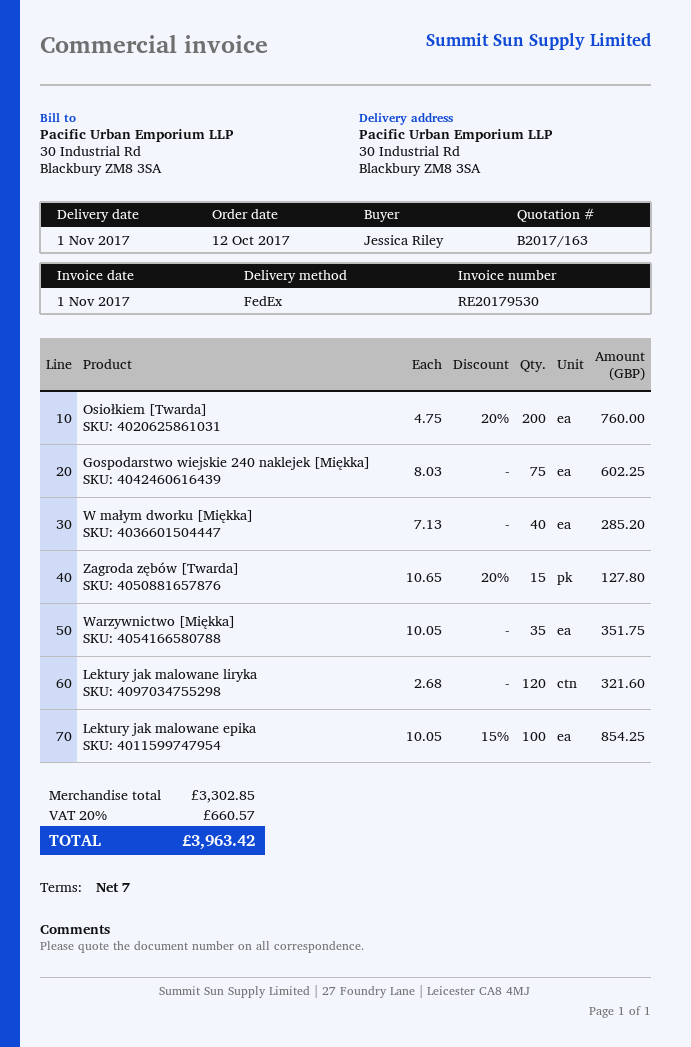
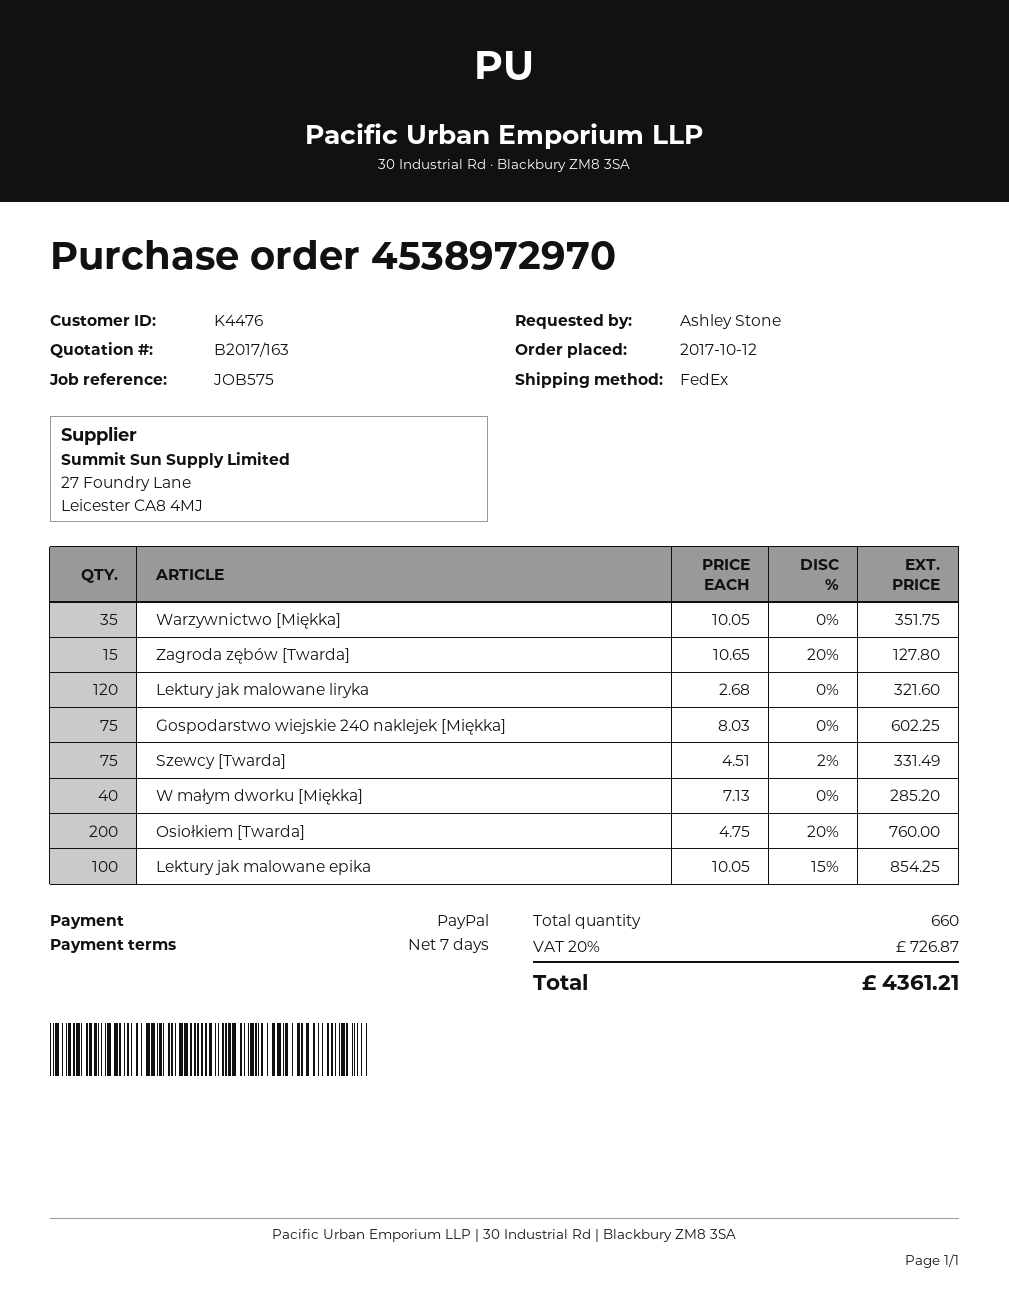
ordered by: Jessica Riley -> Ashley Stone
Szewcy [Twarda]: none -> 75 x 4.51 - 2% = 331.49
tax: 20% = 660.57 -> 20% = 726.87
total: 3963.42 -> 4361.21

